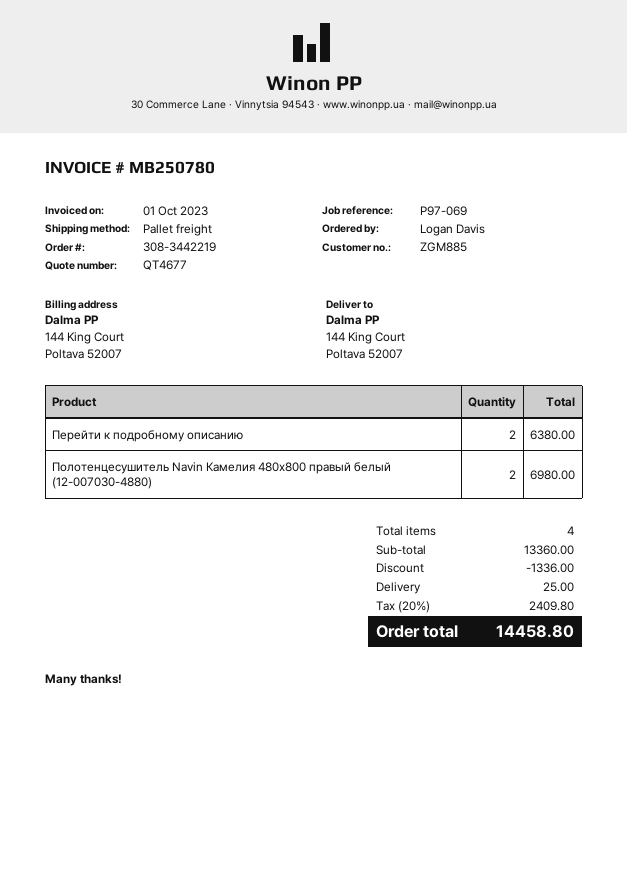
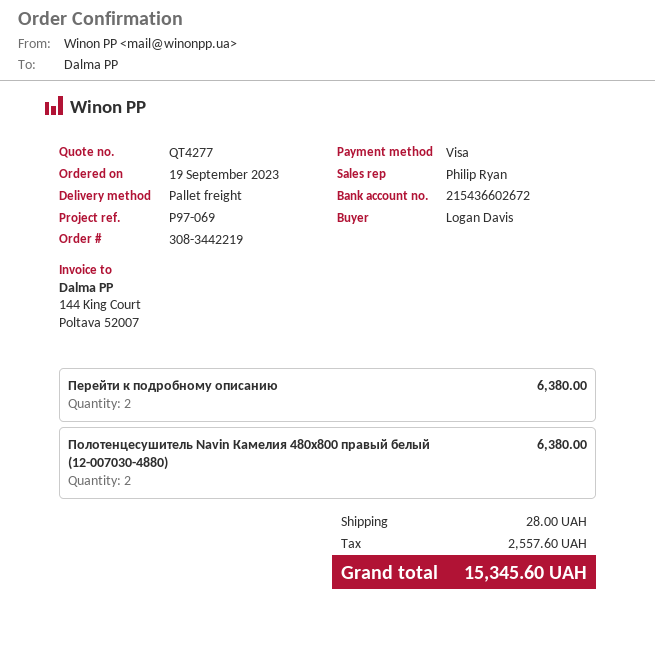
quote number: QT4677 -> QT4277
Полотенцесушитель Navin Камелия 480x800 правый белый (12-007030-4880): 2 for 6980.00 -> 2 for 6380.00
discount: 1336.00 -> none
shipping: 25.00 -> 28.00
tax: 2409.80 -> 2557.60
total: 14458.80 -> 15345.60

